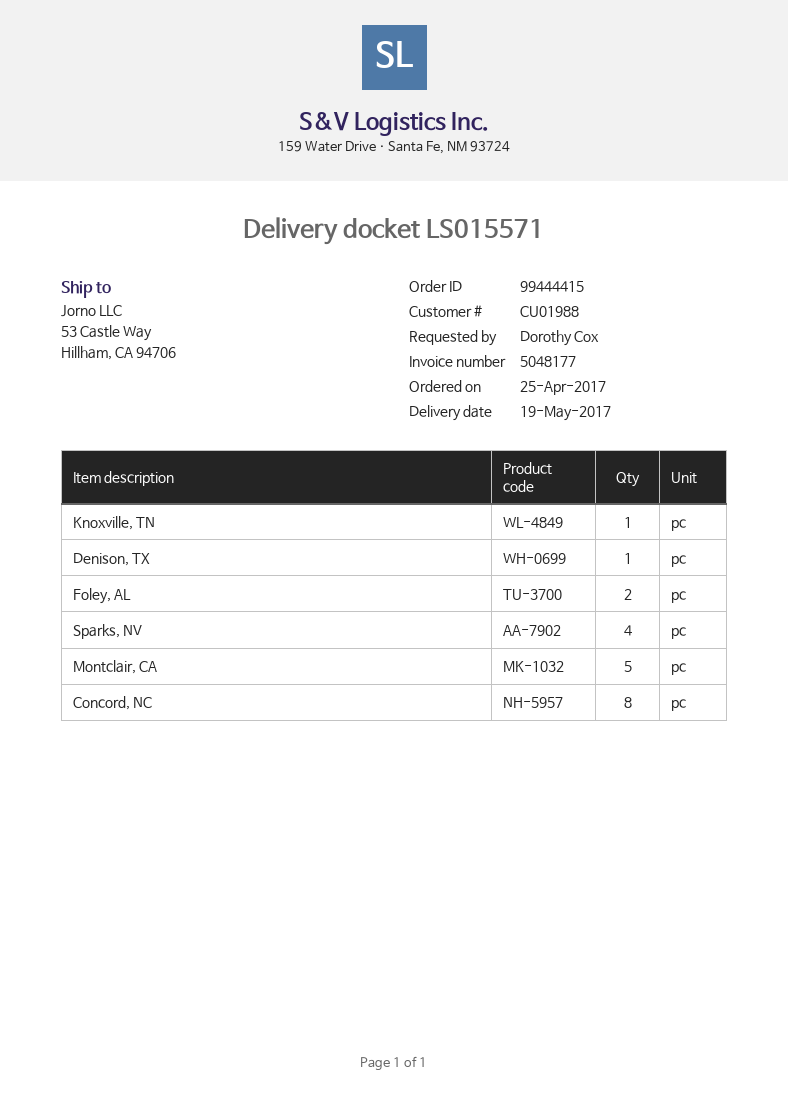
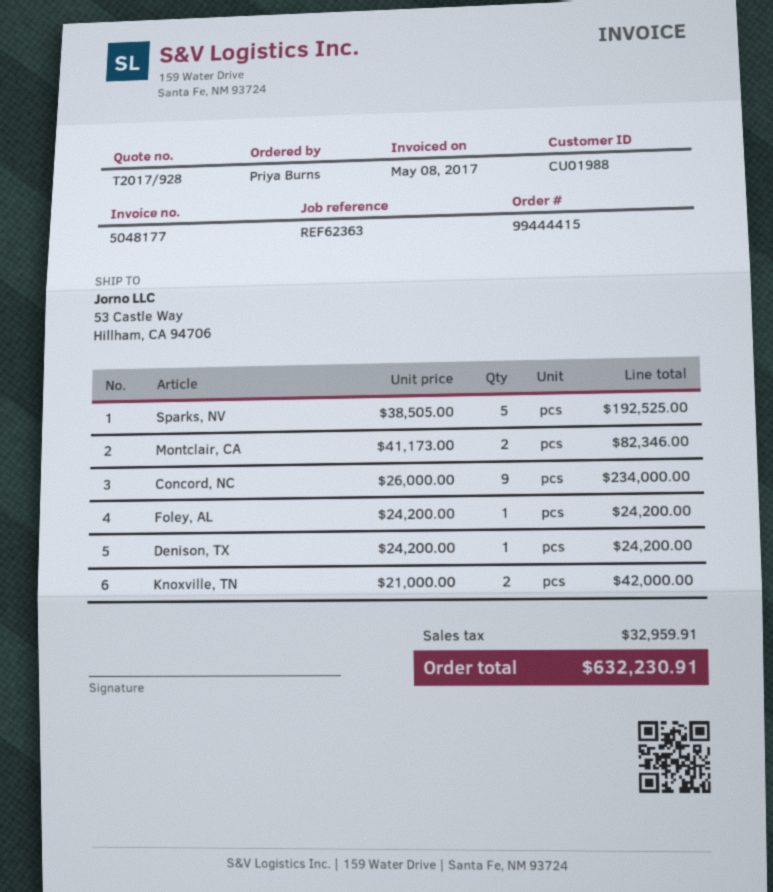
ordered by: Dorothy Cox -> Priya Burns
Knoxville, TN: 1 -> 2
Foley, AL: 2 -> 1
Sparks, NV: 4 -> 5
Montclair, CA: 5 -> 2
Concord, NC: 8 -> 9

